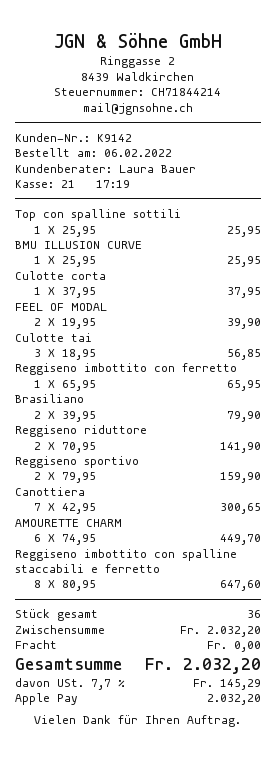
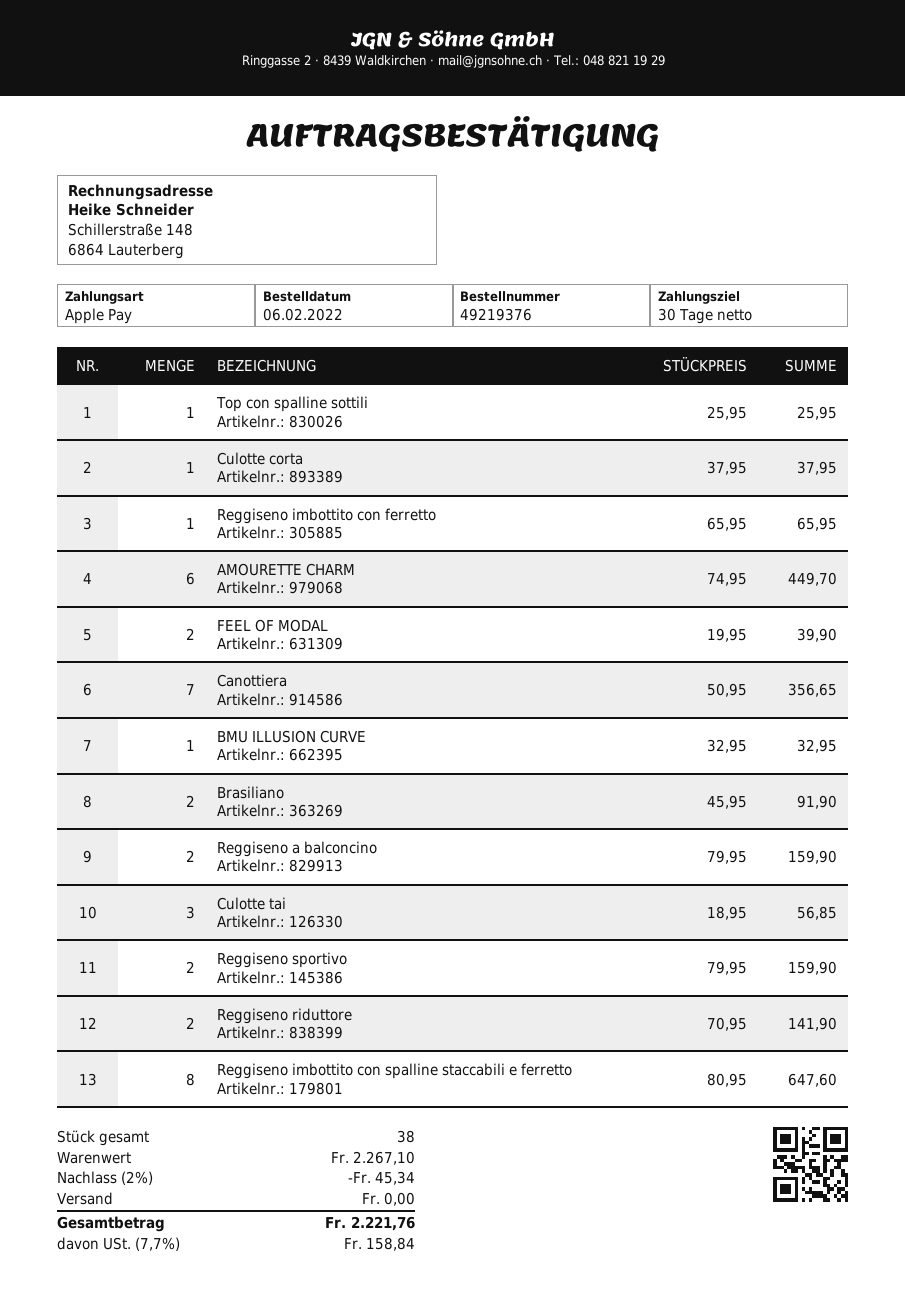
BMU ILLUSION CURVE: 1 x 25.95 = 25.95 -> 1 x 32.95 = 32.95
Brasiliano: 2 x 39.95 = 79.90 -> 2 x 45.95 = 91.90
Canottiera: 7 x 42.95 = 300.65 -> 7 x 50.95 = 356.65
Reggiseno a balconcino: none -> 2 x 79.95 = 159.90
total quantity: 36 -> 38
subtotal: 2032.20 -> 2267.10
discount: none -> 2% = 45.34
tax: 7.7% = 145.29 -> 7.7% = 158.84
total: 2032.20 -> 2221.76

